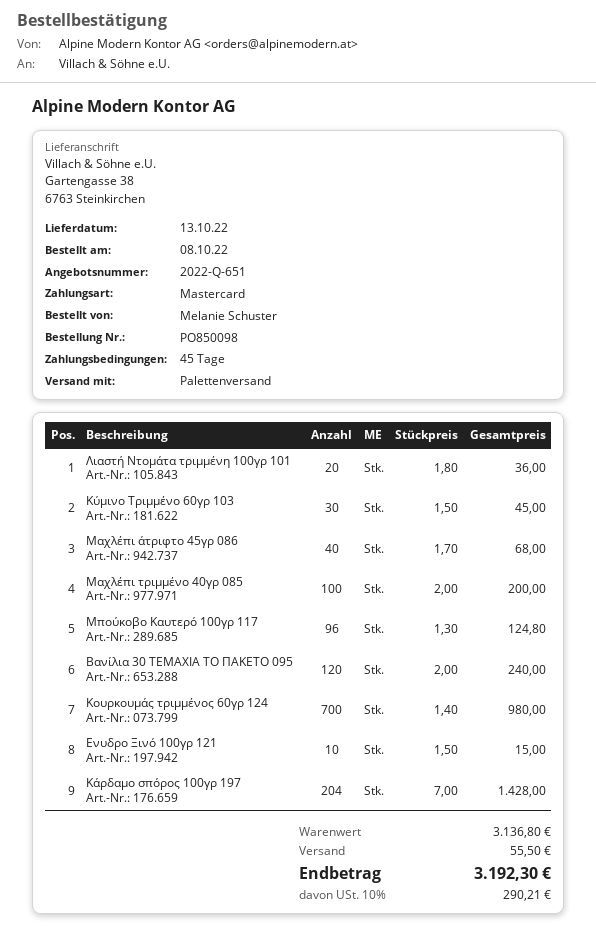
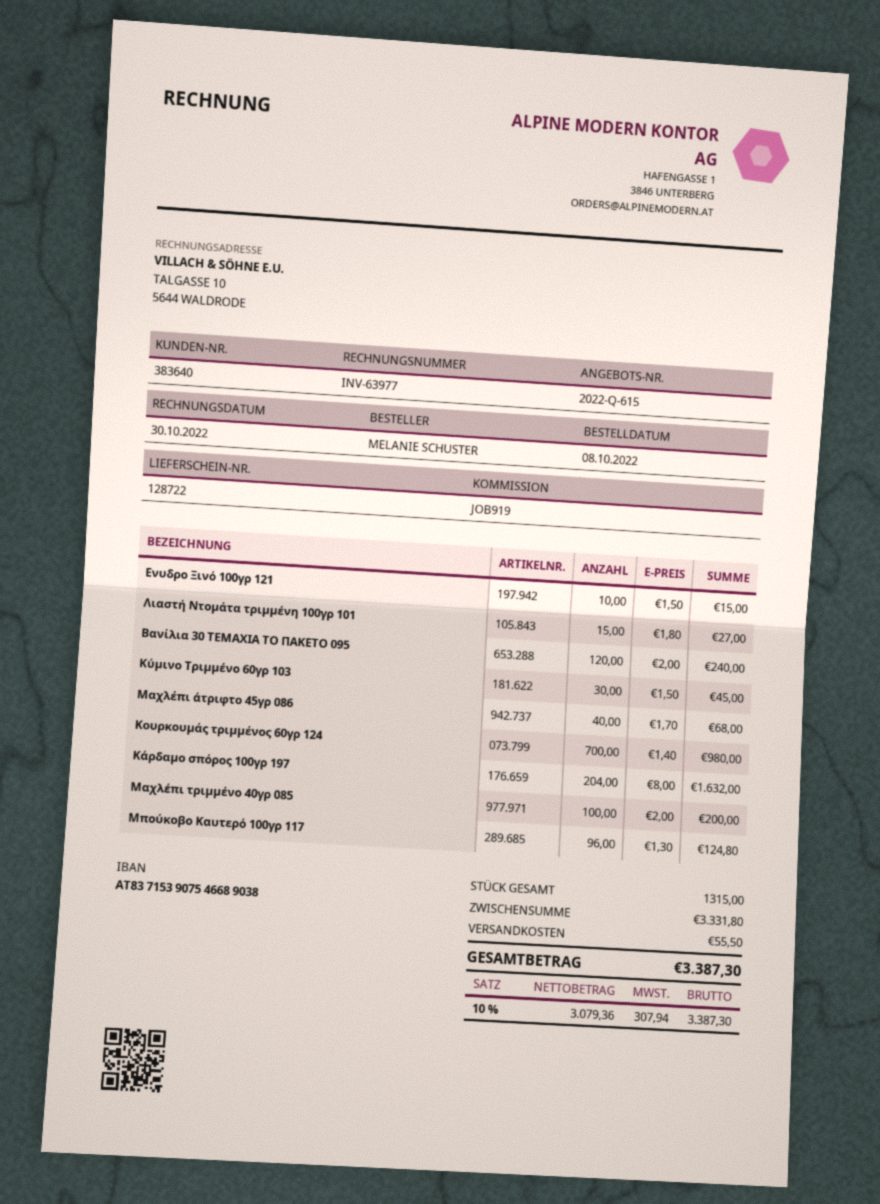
quote number: 2022-Q-651 -> 2022-Q-615
Λιαστή Ντομάτα τριμμένη 100γρ 101: 20 x 1.80 = 36.00 -> 15 x 1.80 = 27.00
Κάρδαμο σπόρος 100γρ 197: 204 x 7.00 = 1428.00 -> 204 x 8.00 = 1632.00
subtotal: 3136.80 -> 3331.80
tax: 10% = 290.21 -> 10% = 307.94
total: 3192.30 -> 3387.30

